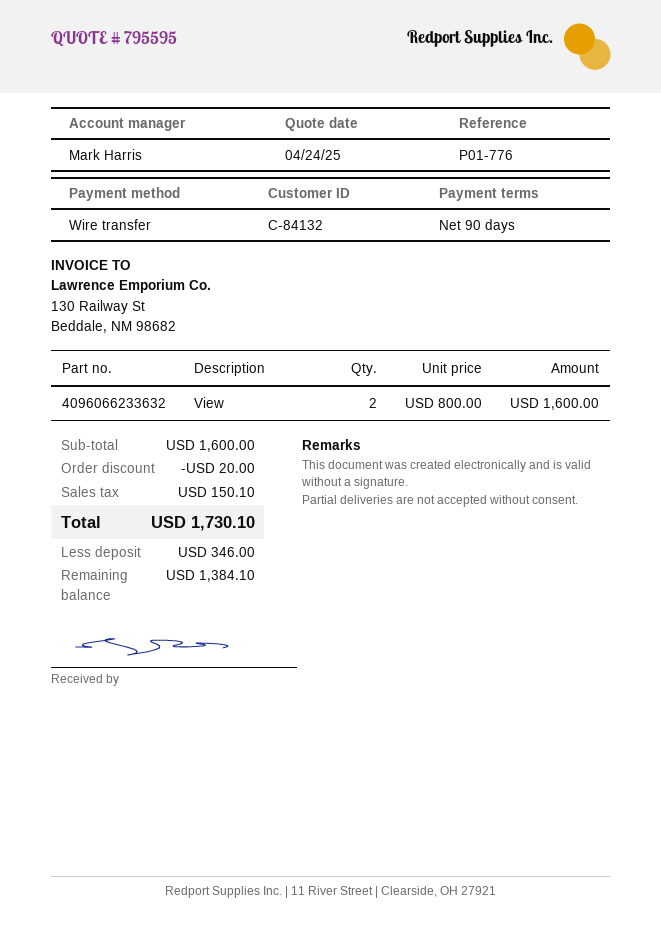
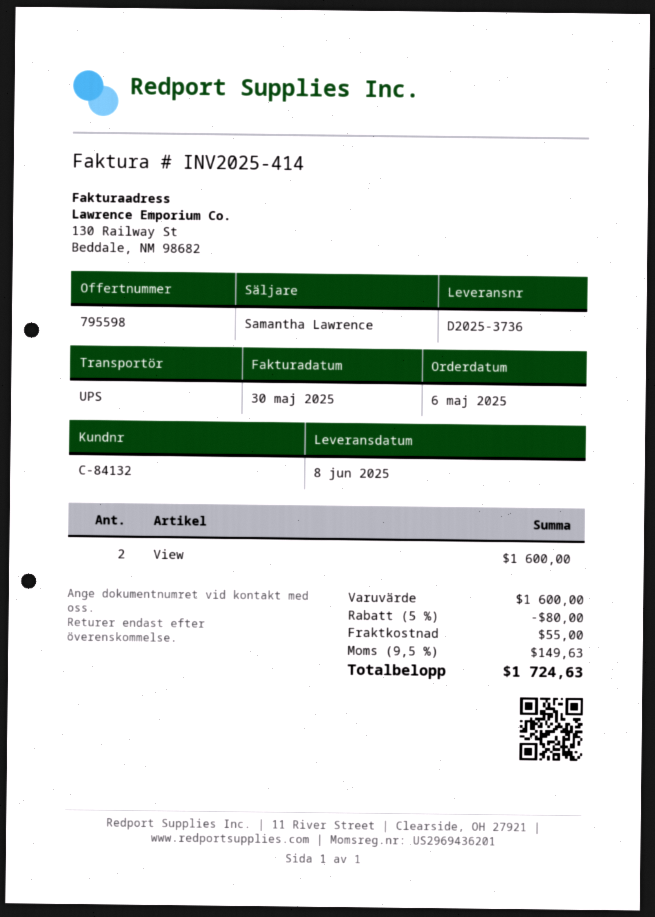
quote number: 795595 -> 795598
sales rep: Mark Harris -> Samantha Lawrence
discount: 20.00 -> 80.00
shipping: none -> 55.00
tax: 150.10 -> 149.63
total: 1730.10 -> 1724.63

